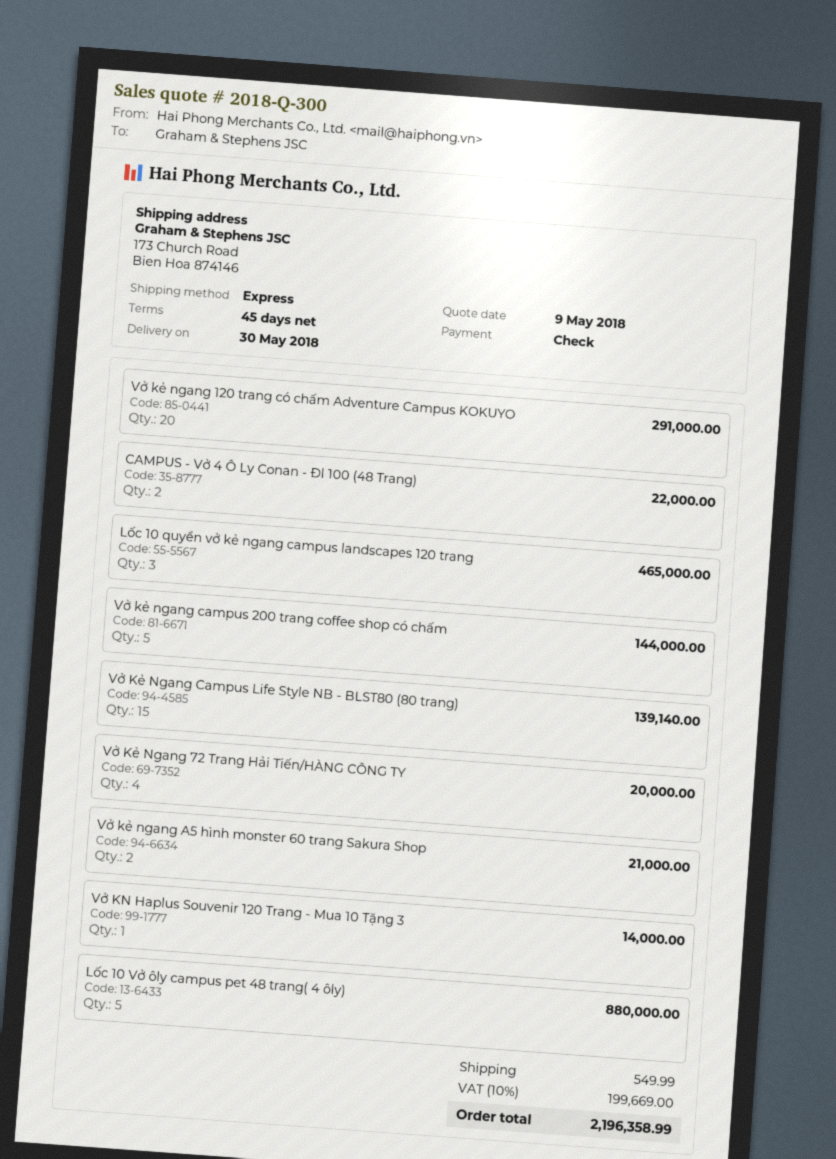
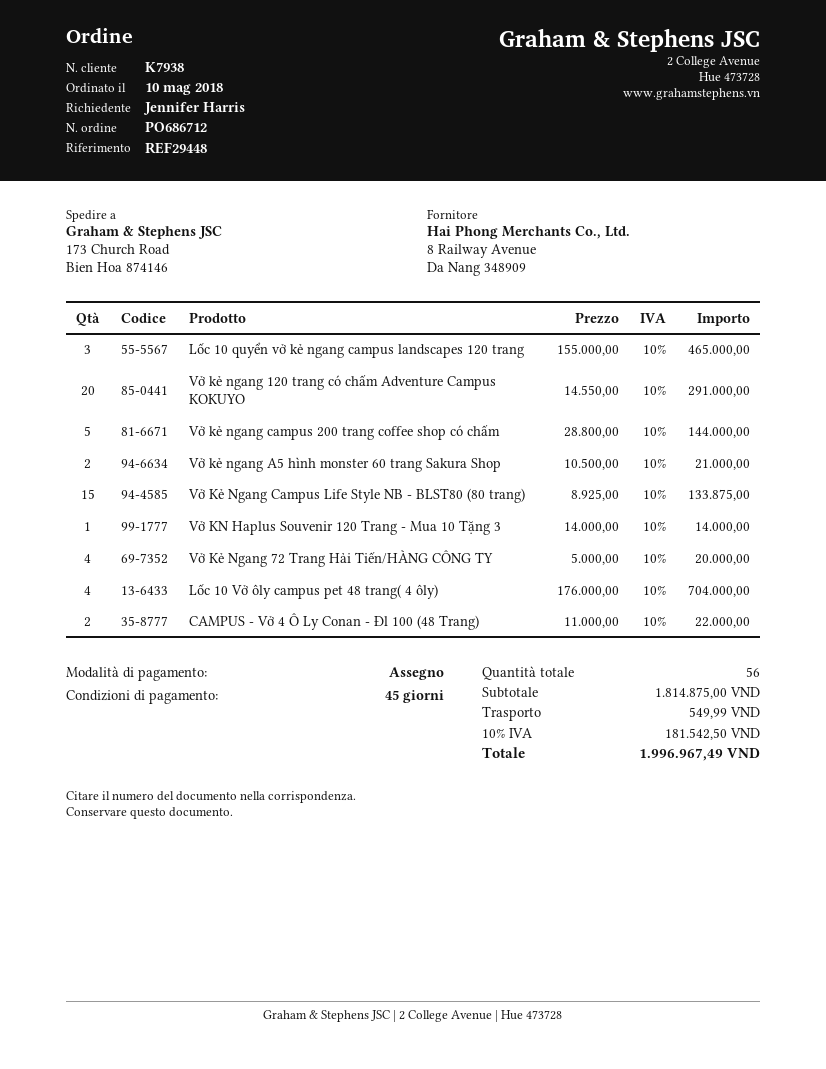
Vở Kẻ Ngang Campus Life Style NB - BLST80 (80 trang): 15 for 139140.00 -> 15 for 133875.00
Lốc 10 Vở ôly campus pet 48 trang( 4 ôly): 5 for 880000.00 -> 4 for 704000.00
tax: 10% = 199669.00 -> 10% = 181542.50
total: 2196358.99 -> 1996967.49

